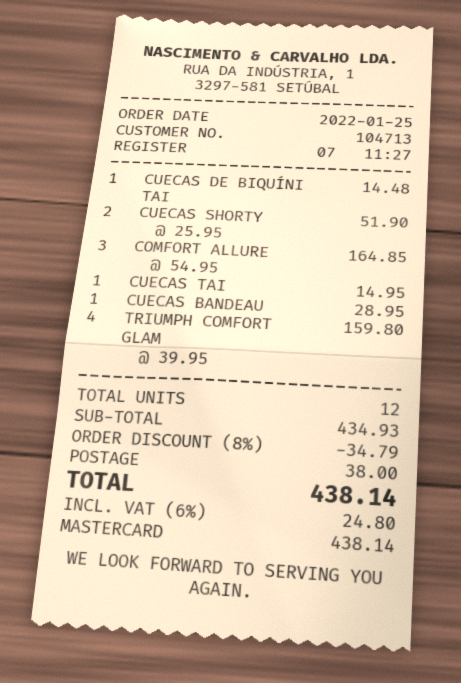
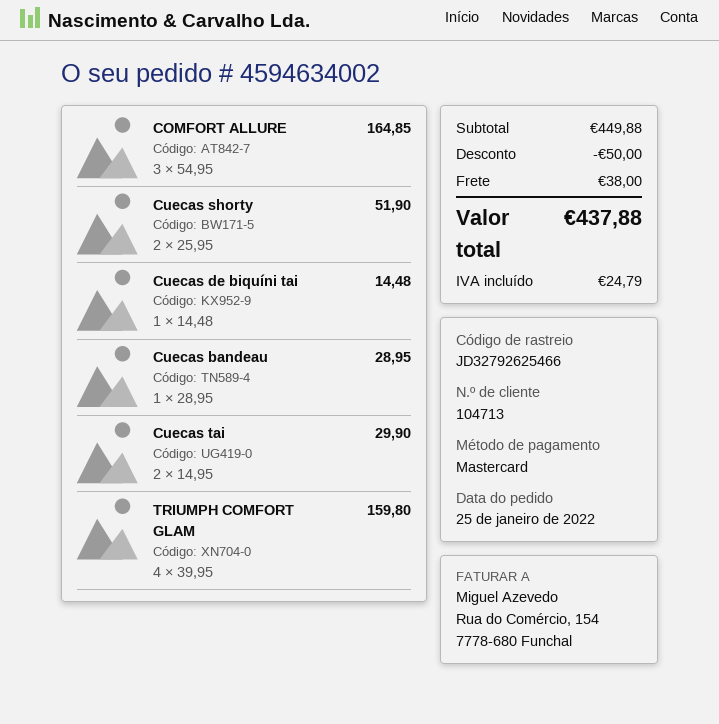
CUECAS TAI: 1 x 14.95 = 14.95 -> 2 x 14.95 = 29.90
subtotal: 434.93 -> 449.88
discount: 34.79 -> 50.00
tax: 24.80 -> 24.79
total: 438.14 -> 437.88

